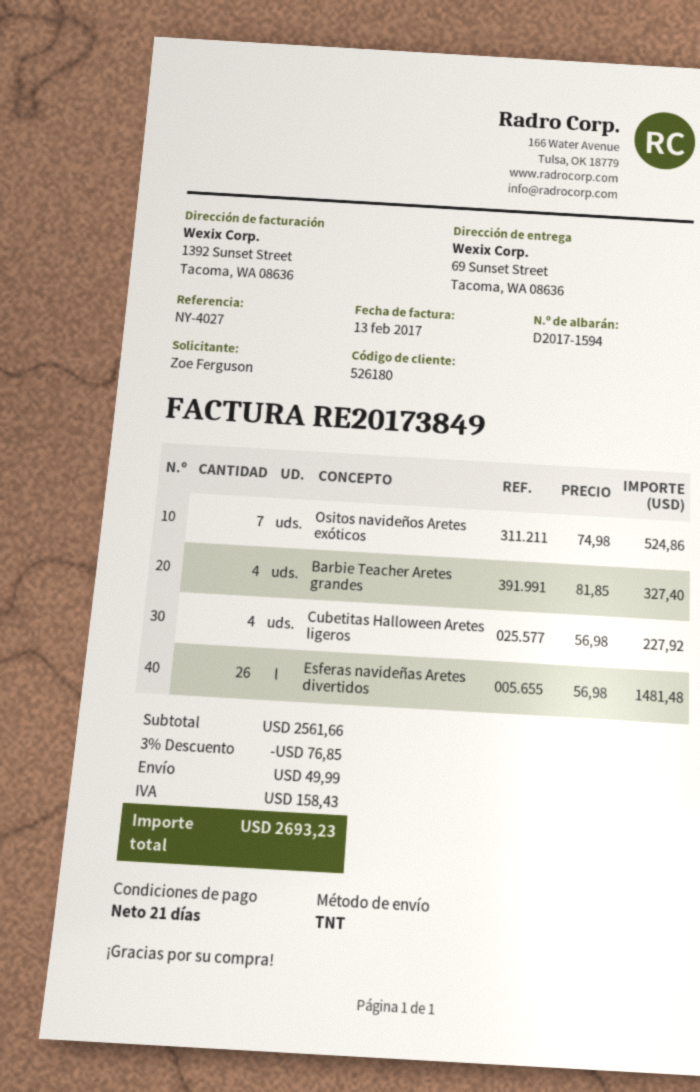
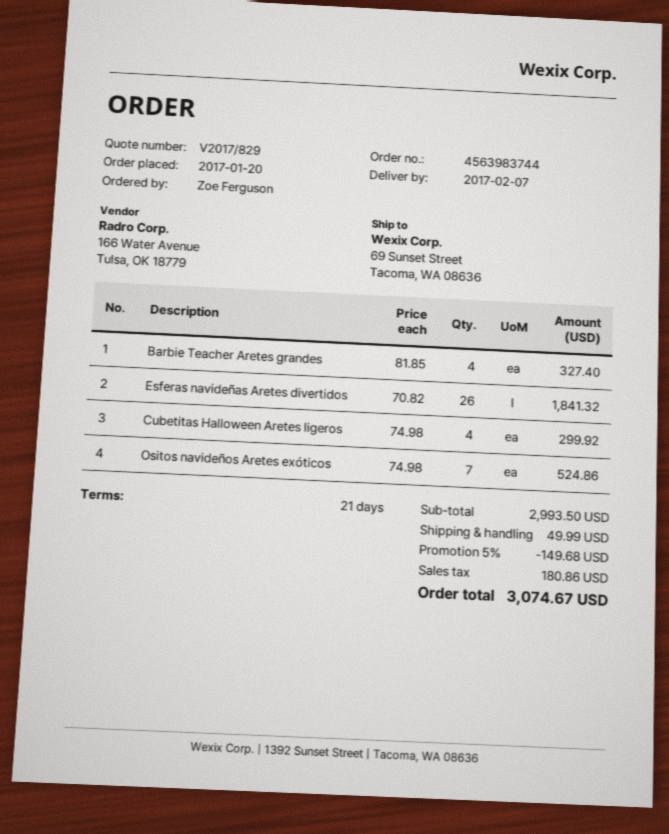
Cubetitas Halloween Aretes ligeros: 4 x 56.98 = 227.92 -> 4 x 74.98 = 299.92
Esferas navideñas Aretes divertidos: 26 x 56.98 = 1481.48 -> 26 x 70.82 = 1841.32
subtotal: 2561.66 -> 2993.50
discount: 3% = 76.85 -> 5% = 149.68
tax: 158.43 -> 180.86
total: 2693.23 -> 3074.67

